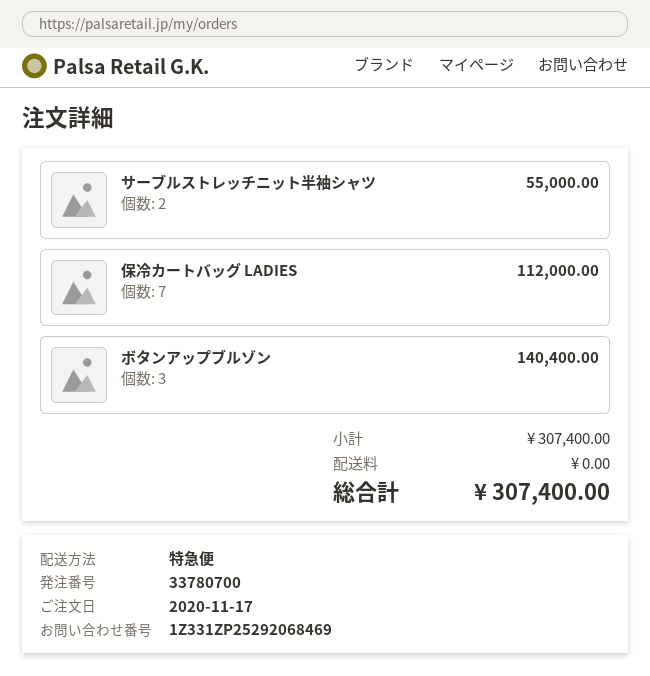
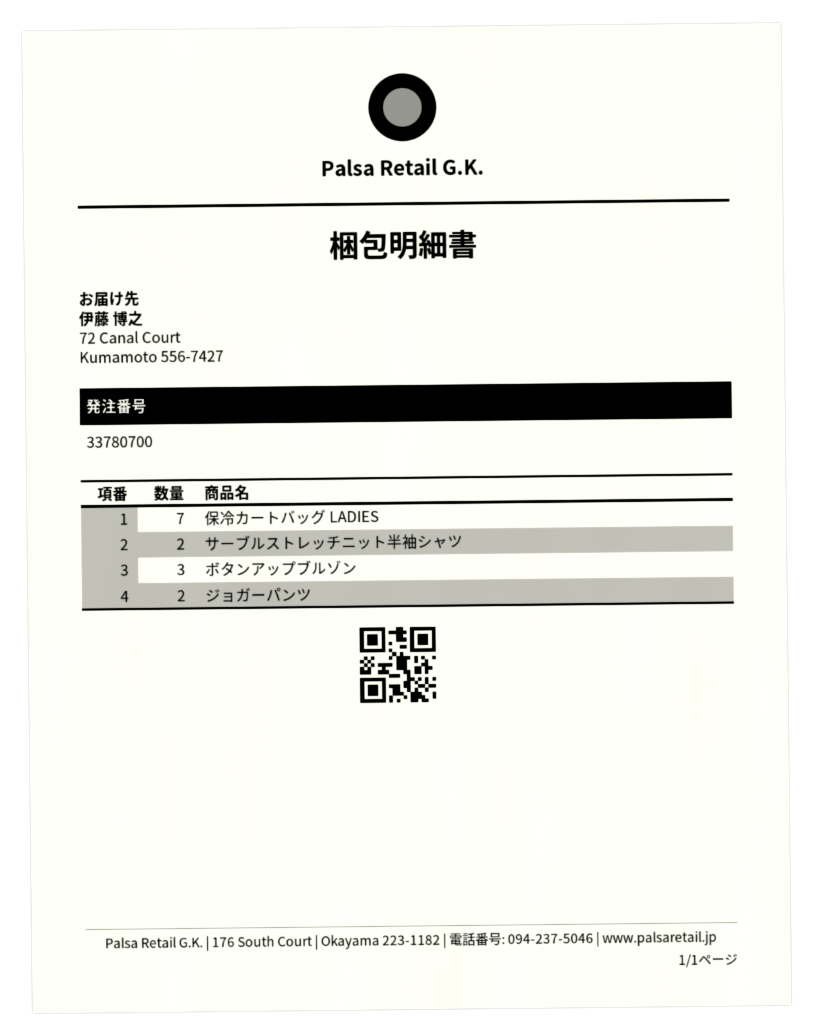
ジョガーパンツ: none -> 2

